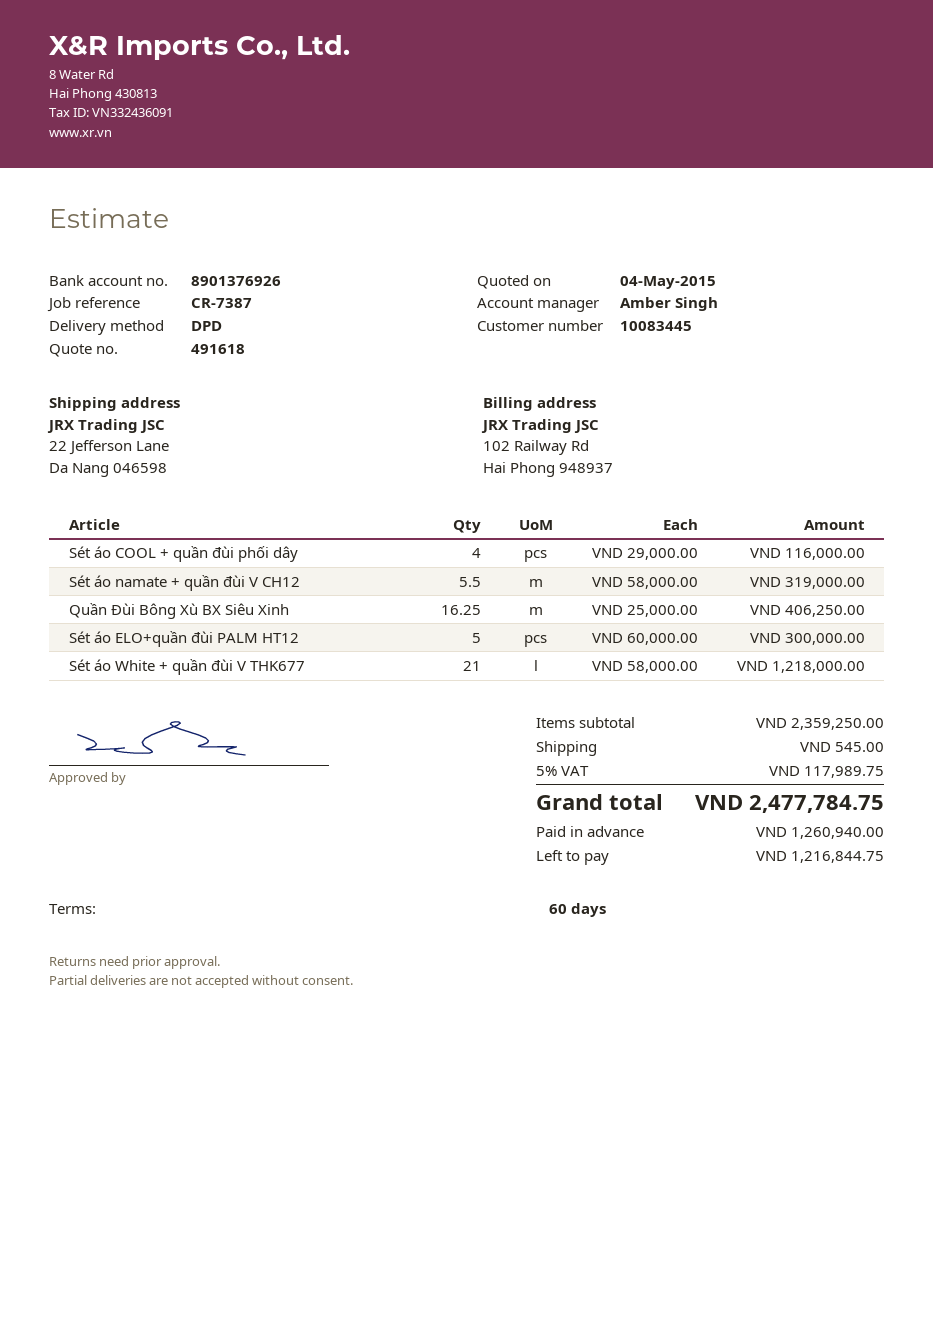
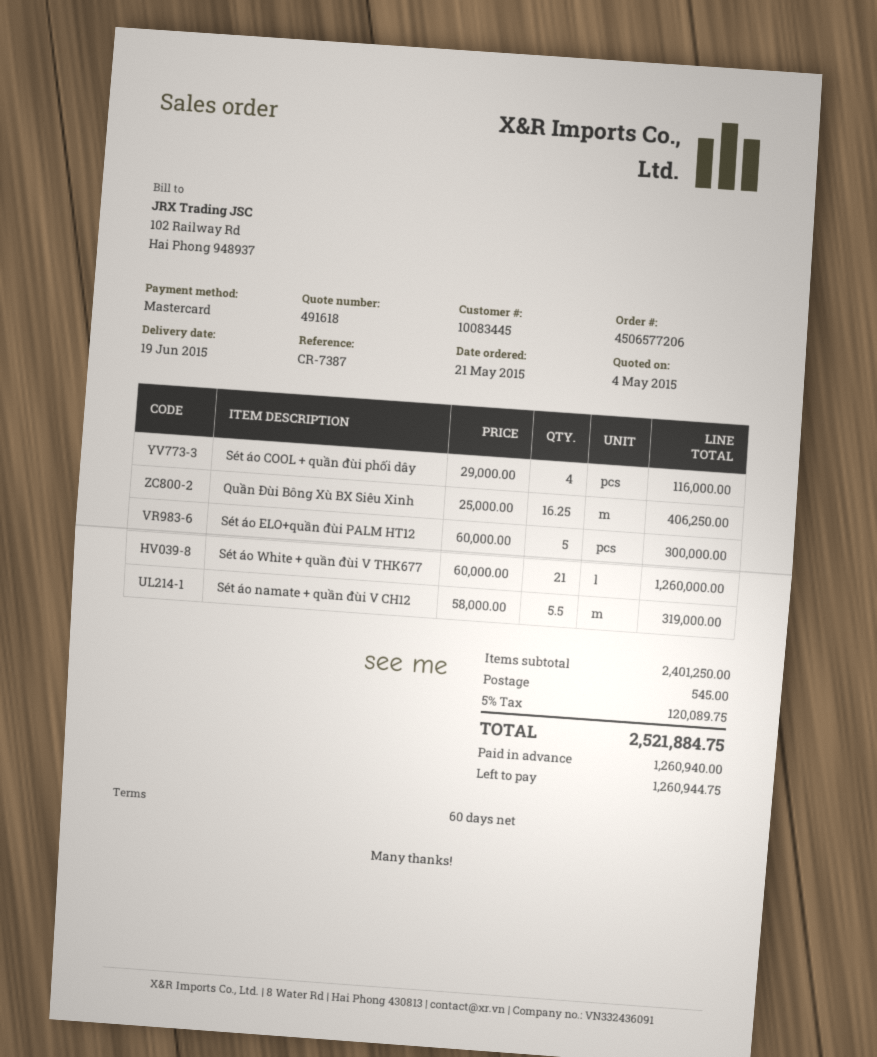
Sét áo White + quần đùi V THK677: 21 x 58000.00 = 1218000.00 -> 21 x 60000.00 = 1260000.00
subtotal: 2359250.00 -> 2401250.00
tax: 5% = 117989.75 -> 5% = 120089.75
total: 2477784.75 -> 2521884.75
balance: 1216844.75 -> 1260944.75

